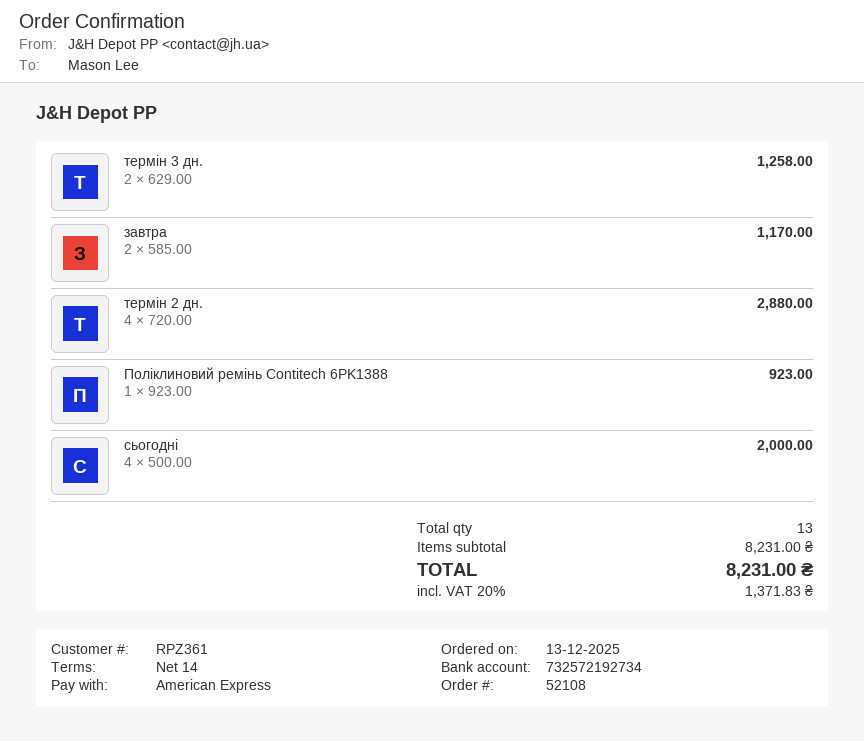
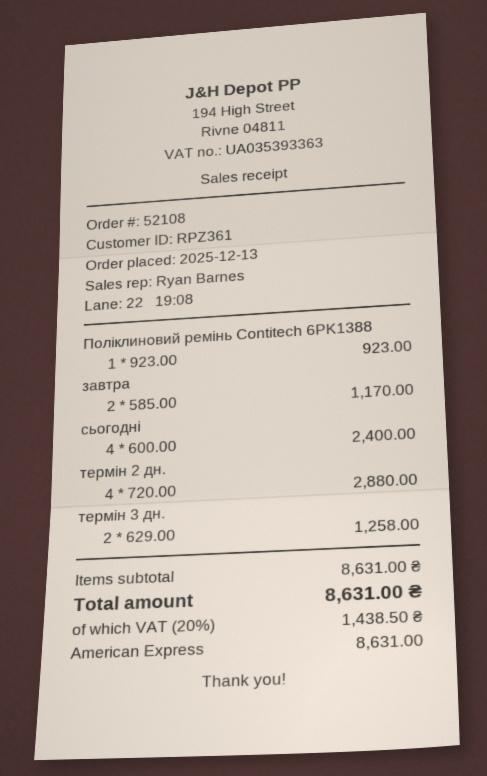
сьогодні: 4 x 500.00 = 2000.00 -> 4 x 600.00 = 2400.00
subtotal: 8231.00 -> 8631.00
tax: 20% = 1371.83 -> 20% = 1438.50
total: 8231.00 -> 8631.00

